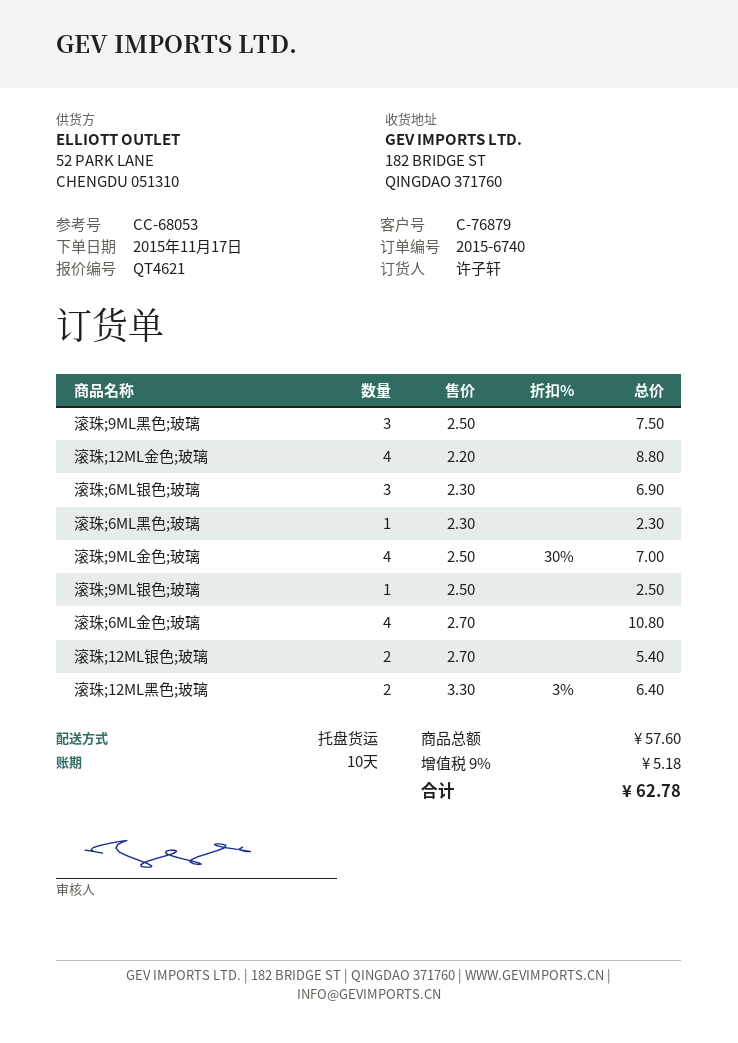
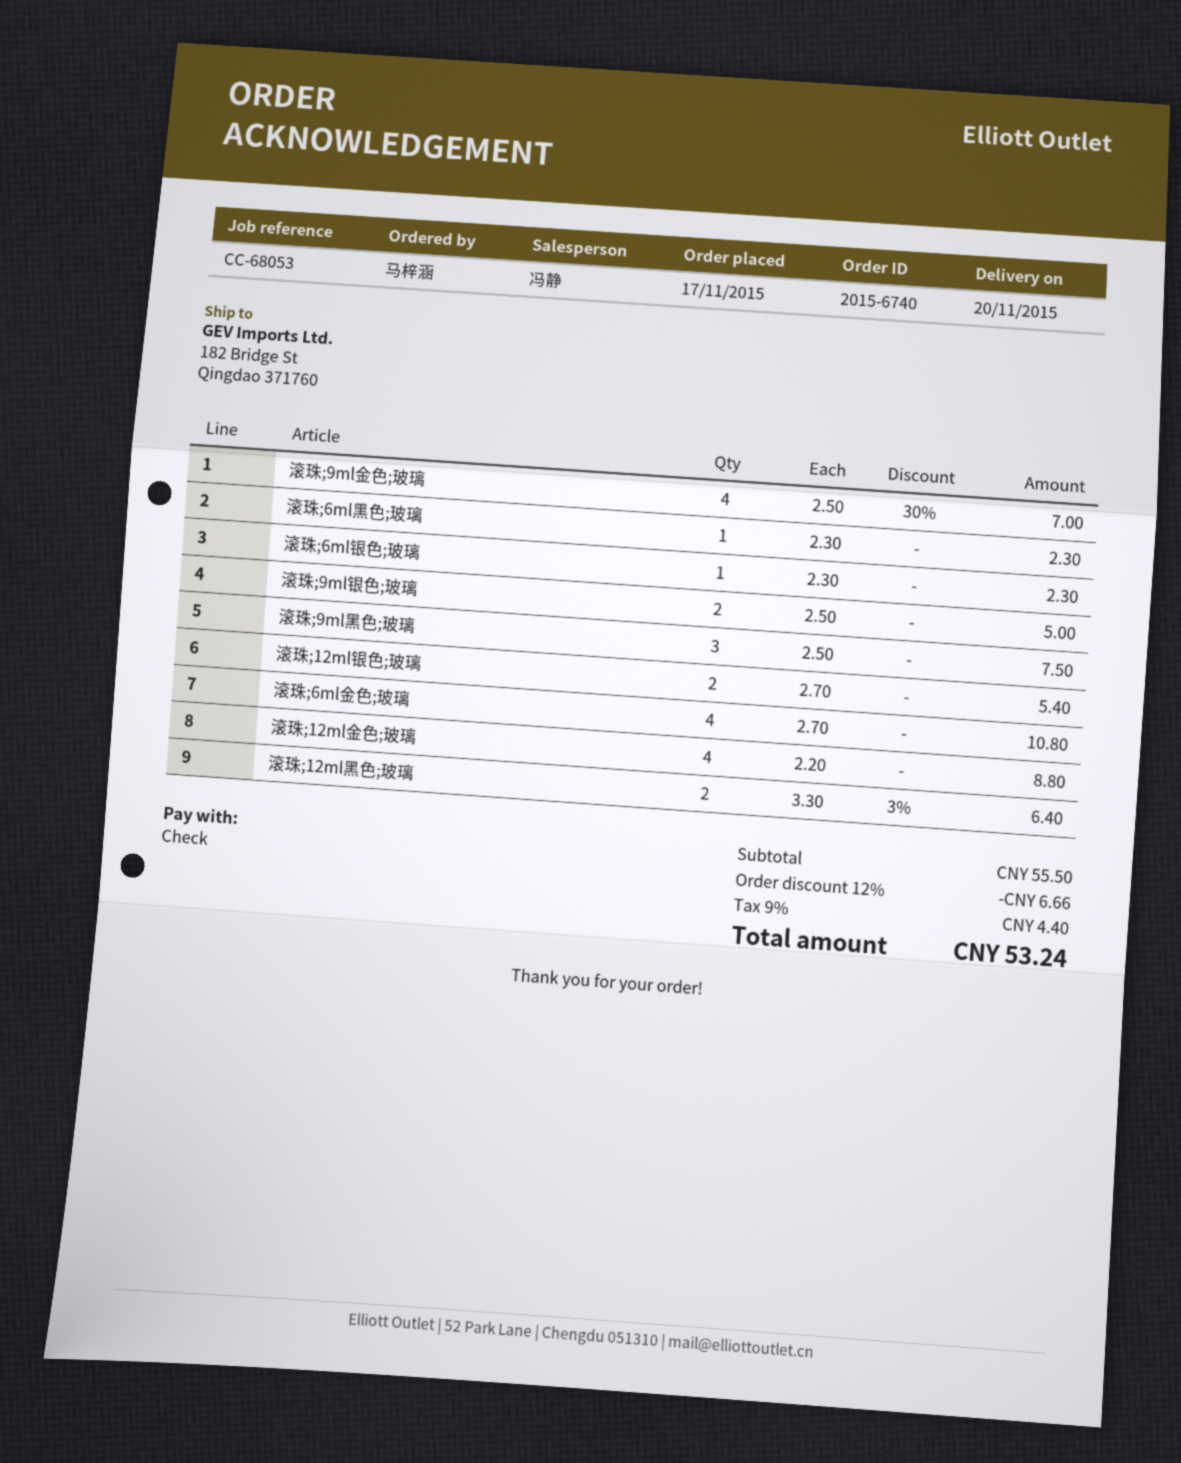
ordered by: 许子轩 -> 马梓涵
滚珠;6ML银色;玻璃: 3 x 2.30 = 6.90 -> 1 x 2.30 = 2.30
滚珠;9ML银色;玻璃: 1 x 2.50 = 2.50 -> 2 x 2.50 = 5.00
subtotal: 57.60 -> 55.50
discount: none -> 12% = 6.66
tax: 9% = 5.18 -> 9% = 4.40
total: 62.78 -> 53.24

